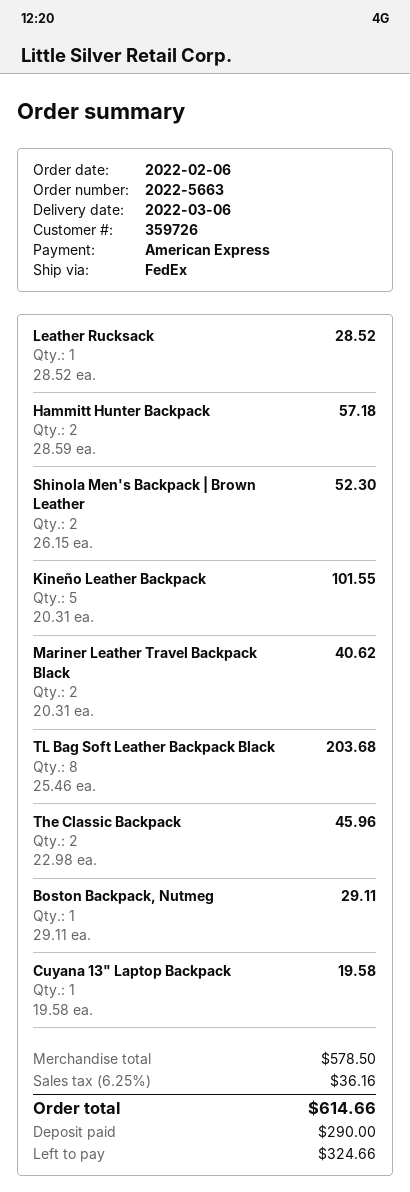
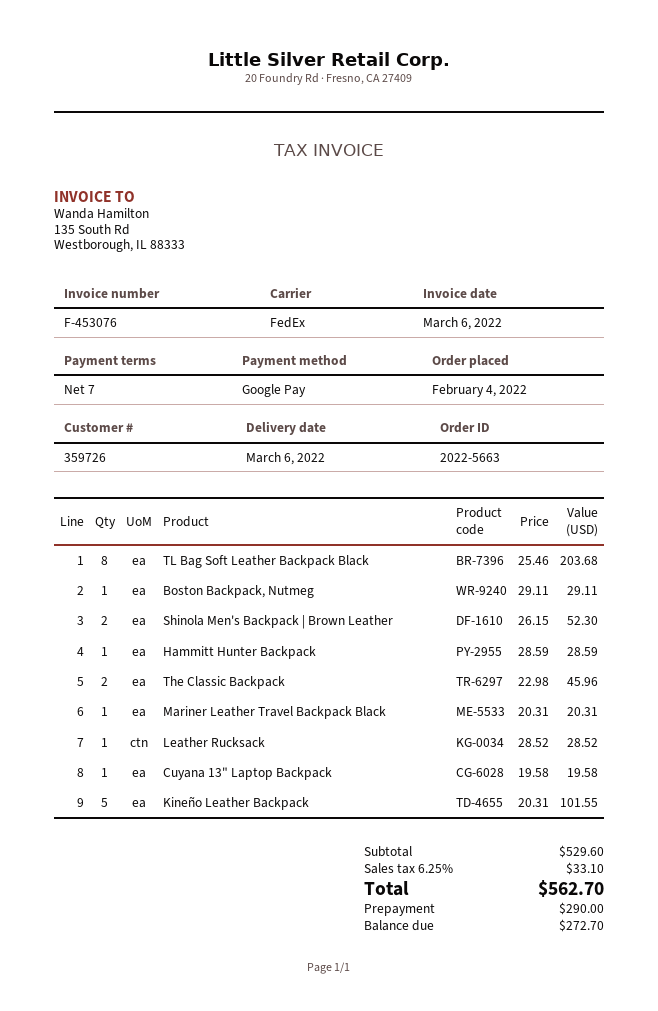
order date: 2022-02-06 -> 2022-02-04
payment method: American Express -> Google Pay
Hammitt Hunter Backpack: 2 x 28.59 = 57.18 -> 1 x 28.59 = 28.59
Mariner Leather Travel Backpack Black: 2 x 20.31 = 40.62 -> 1 x 20.31 = 20.31
subtotal: 578.50 -> 529.60
tax: 6.25% = 36.16 -> 6.25% = 33.10
total: 614.66 -> 562.70
balance: 324.66 -> 272.70

